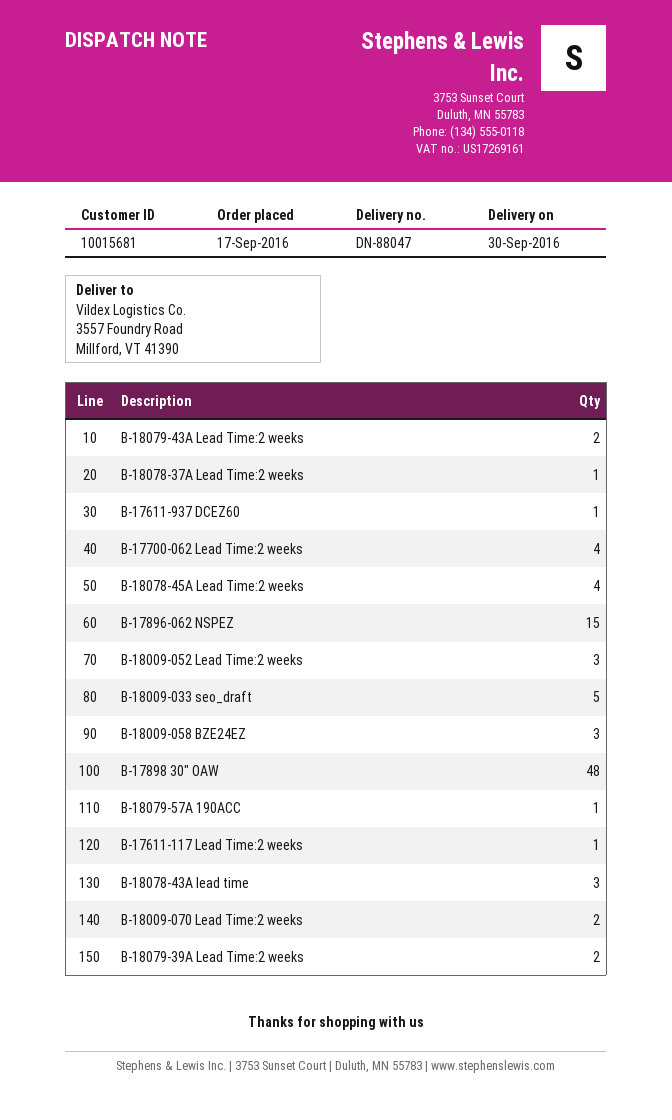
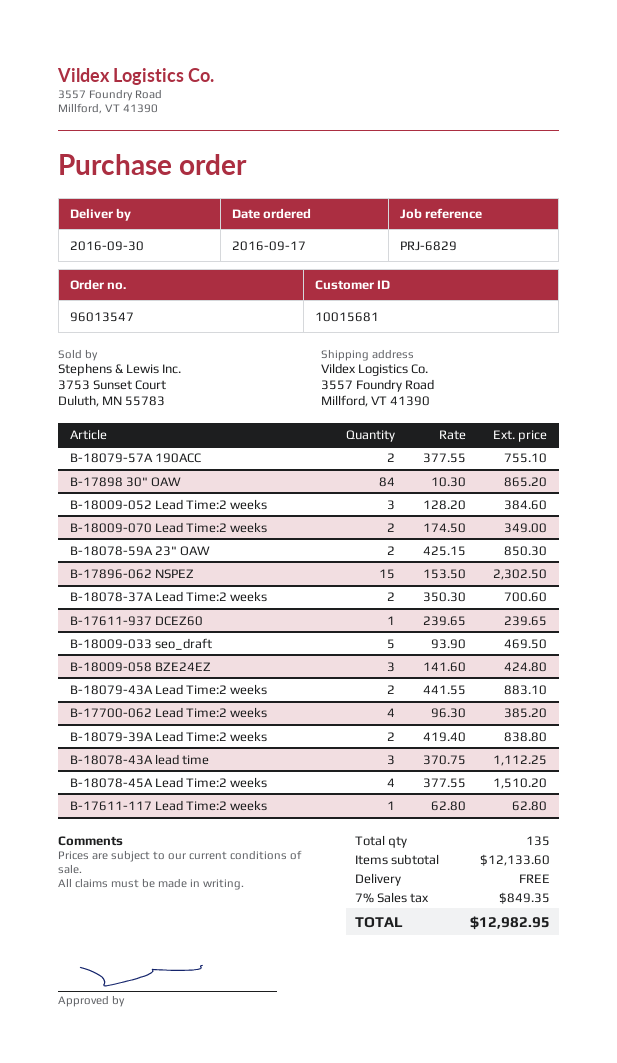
B-18078-37A Lead Time:2 weeks: 1 -> 2
B-17898 30" OAW: 48 -> 84
B-18079-57A 190ACC: 1 -> 2
B-18078-59A 23" OAW: none -> 2

